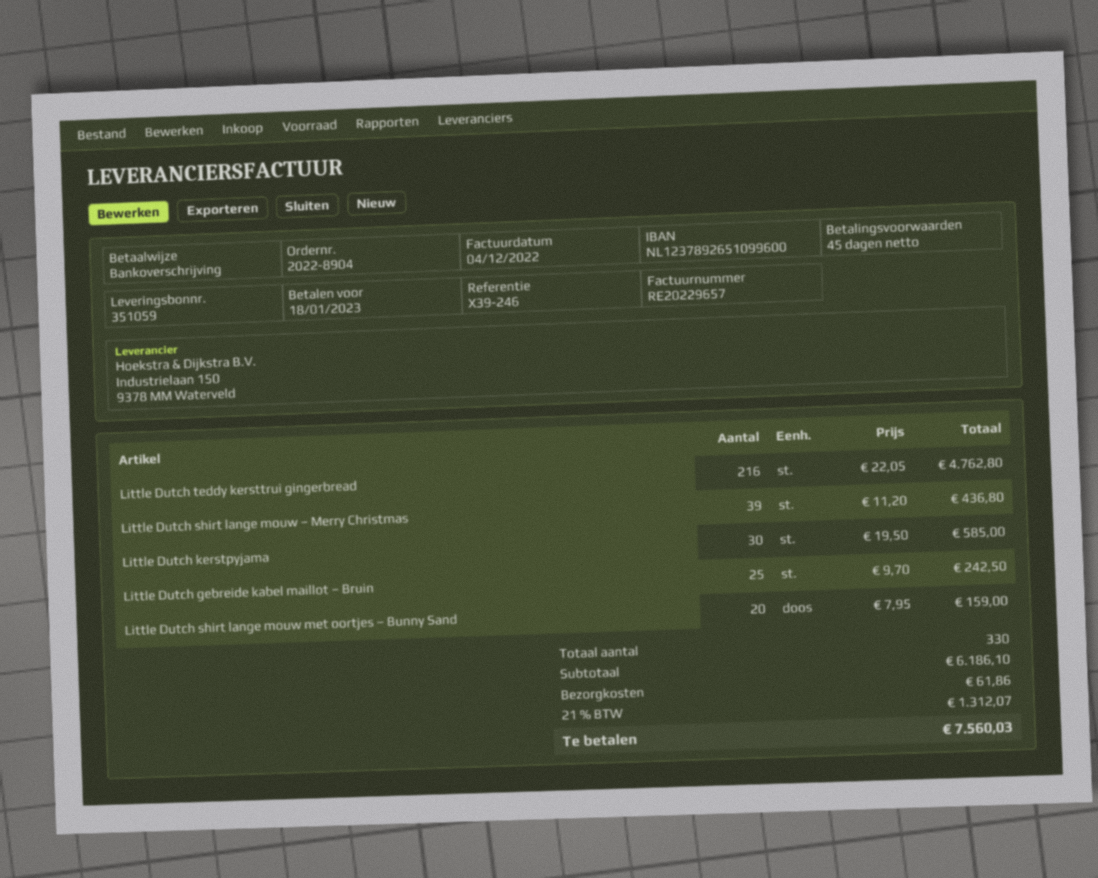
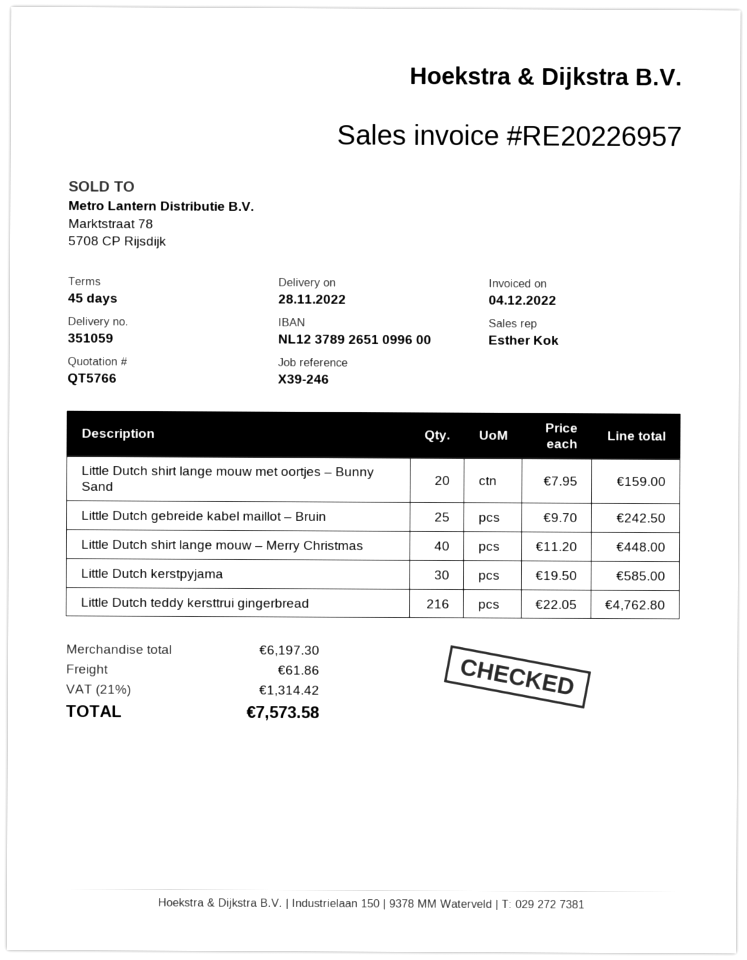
invoice number: RE20229657 -> RE20226957
Little Dutch shirt lange mouw – Merry Christmas: 39 x 11.20 = 436.80 -> 40 x 11.20 = 448.00
subtotal: 6186.10 -> 6197.30
tax: 21% = 1312.07 -> 21% = 1314.42
total: 7560.03 -> 7573.58

